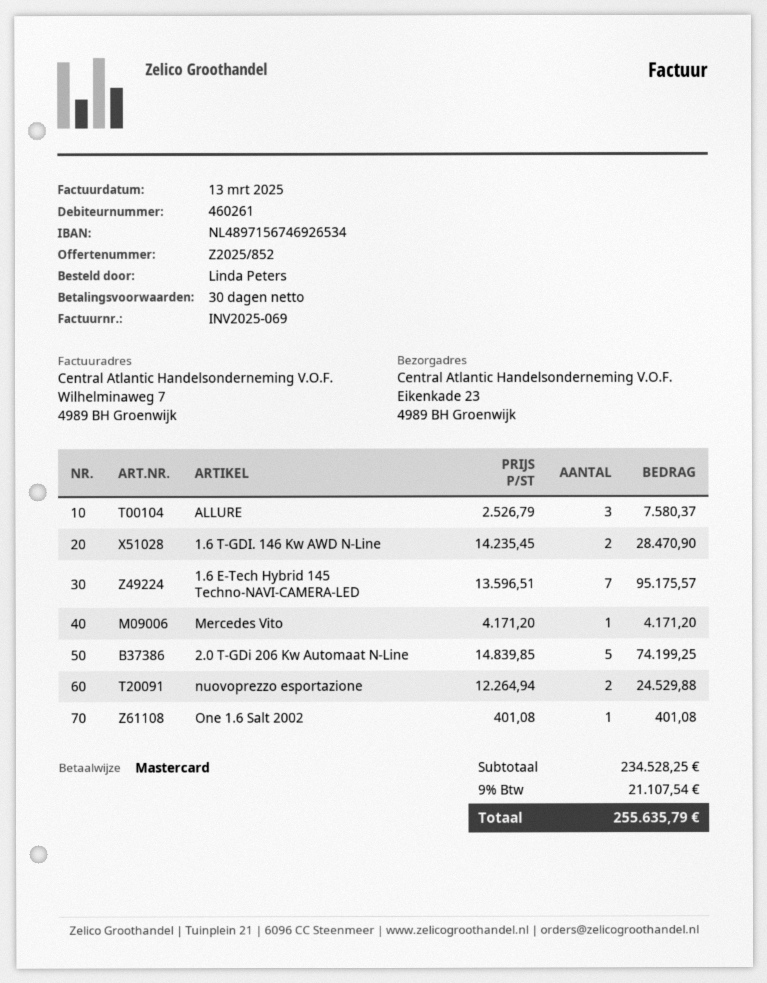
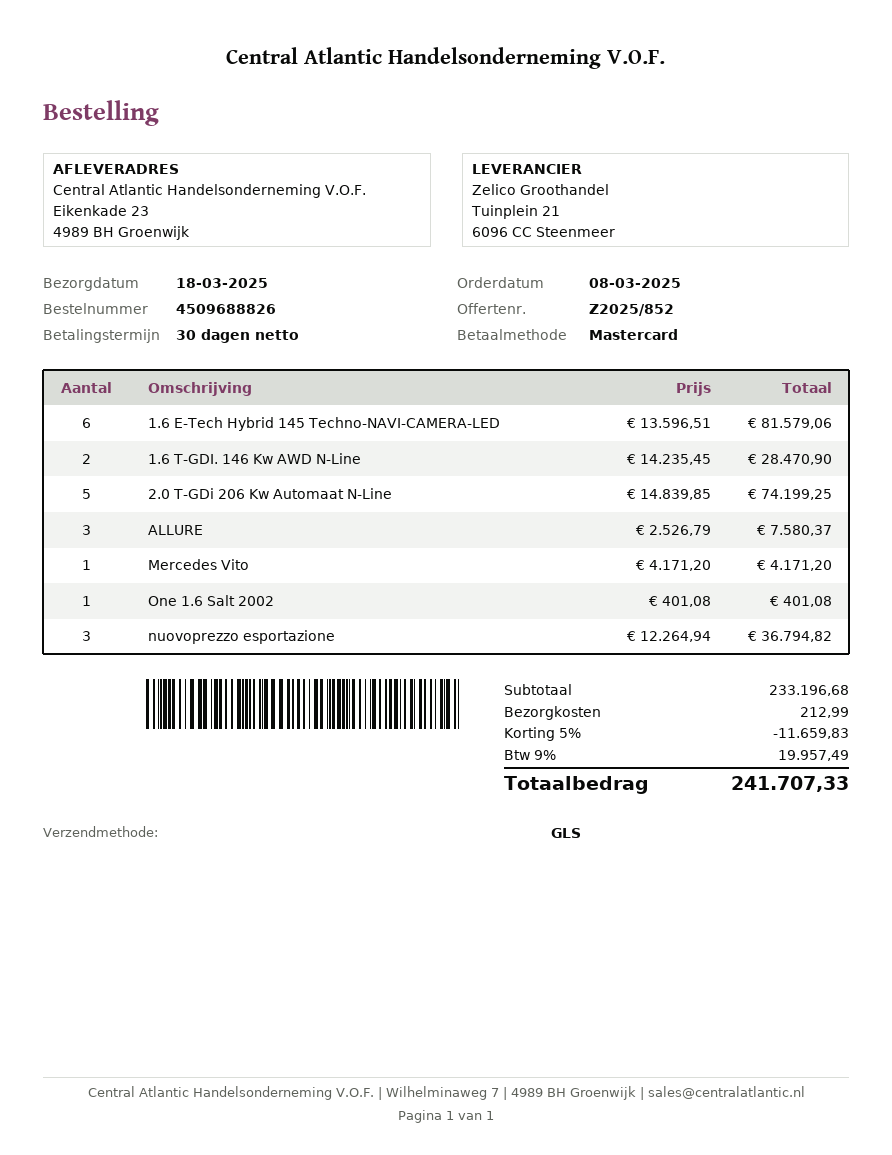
1.6 E-Tech Hybrid 145 Techno-NAVI-CAMERA-LED: 7 x 13596.51 = 95175.57 -> 6 x 13596.51 = 81579.06
nuovoprezzo esportazione: 2 x 12264.94 = 24529.88 -> 3 x 12264.94 = 36794.82
subtotal: 234528.25 -> 233196.68
discount: none -> 5% = 11659.83
shipping: none -> 212.99
tax: 9% = 21107.54 -> 9% = 19957.49
total: 255635.79 -> 241707.33

